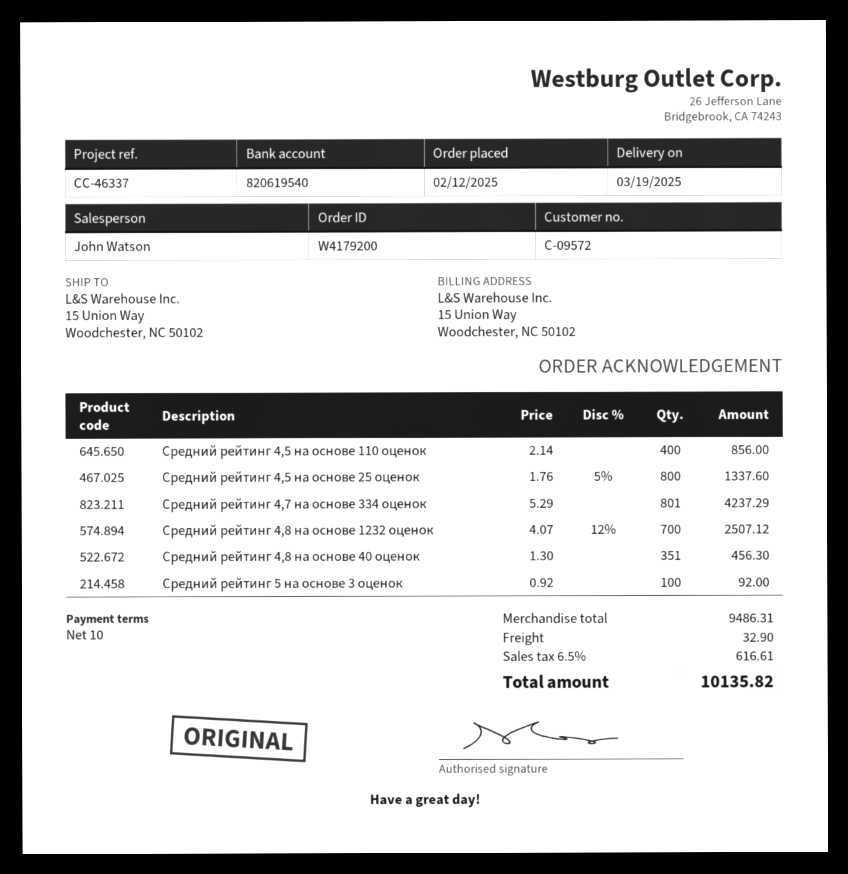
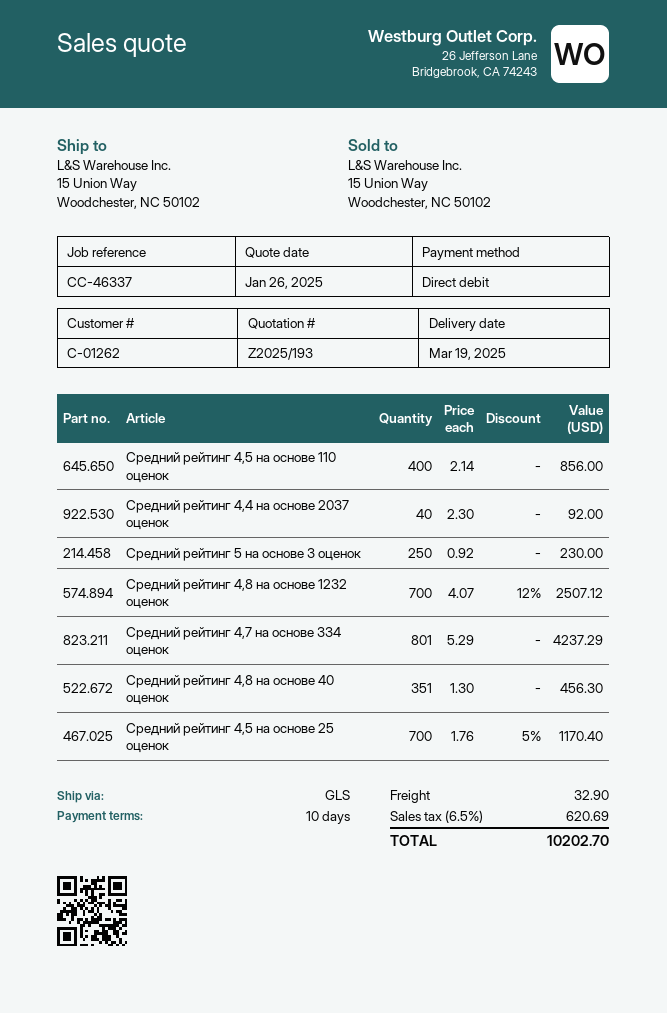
customer number: C-09572 -> C-01262
Средний рейтинг 4,5 на основе 25 оценок: 800 x 1.76 - 5% = 1337.60 -> 700 x 1.76 - 5% = 1170.40
Средний рейтинг 5 на основе 3 оценок: 100 x 0.92 = 92.00 -> 250 x 0.92 = 230.00
Средний рейтинг 4,4 на основе 2037 оценок: none -> 40 x 2.30 = 92.00
tax: 6.5% = 616.61 -> 6.5% = 620.69
total: 10135.82 -> 10202.70

